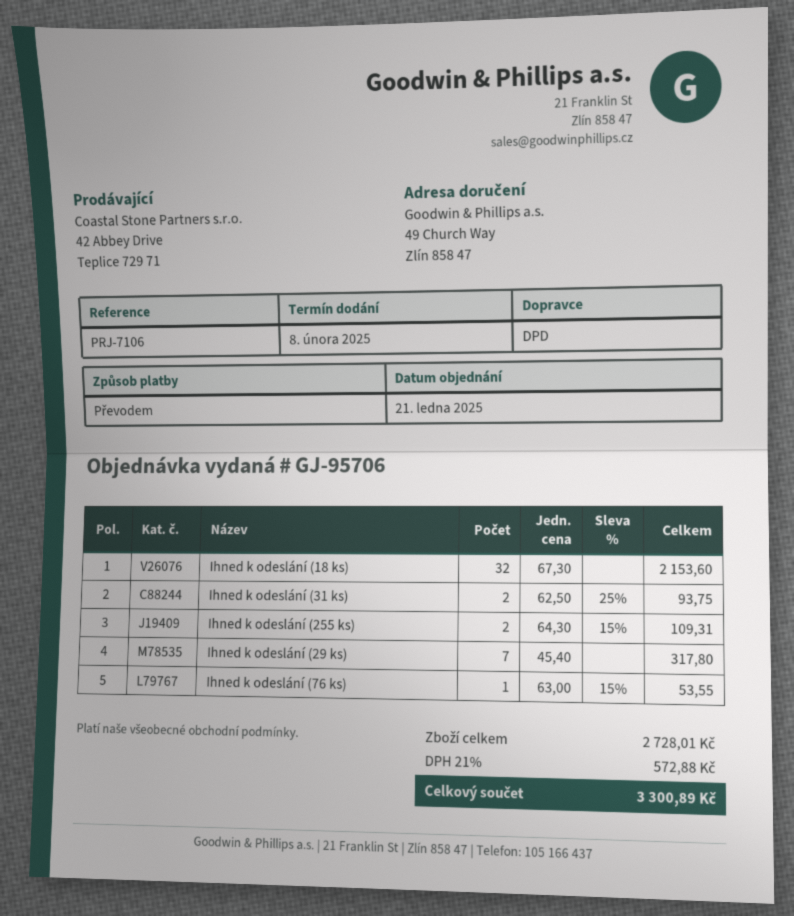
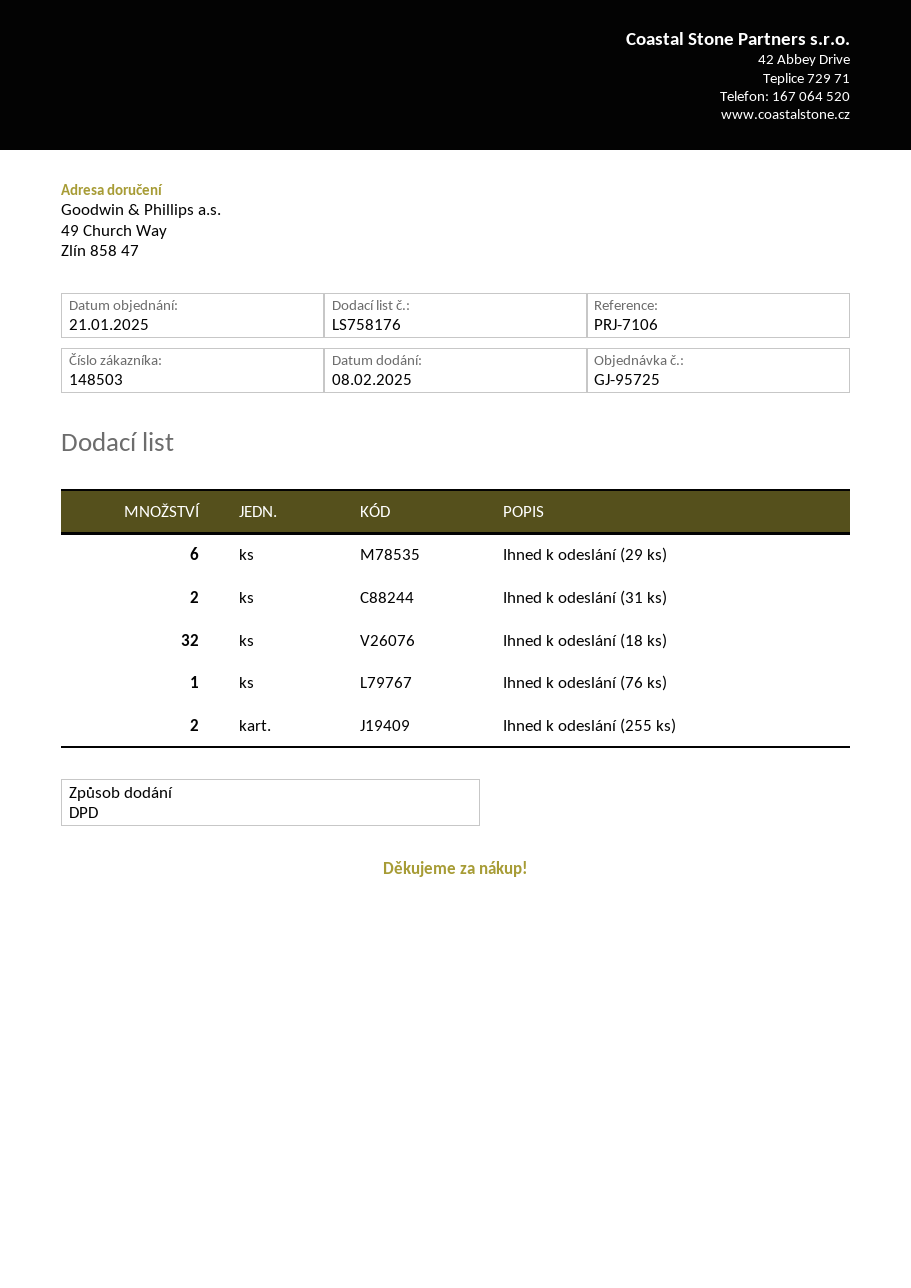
order number: GJ-95706 -> GJ-95725
Ihned k odeslání (29 ks): 7 -> 6

